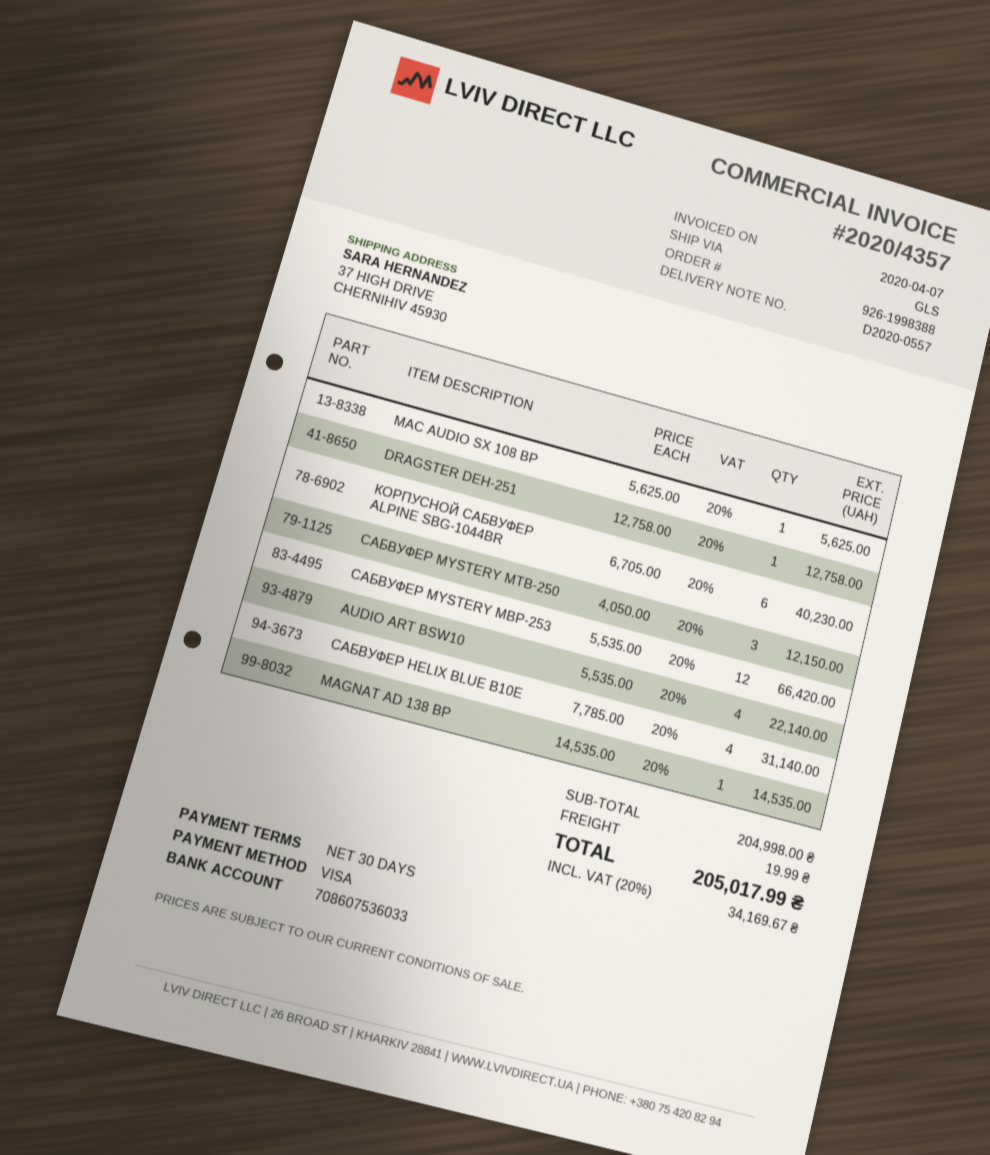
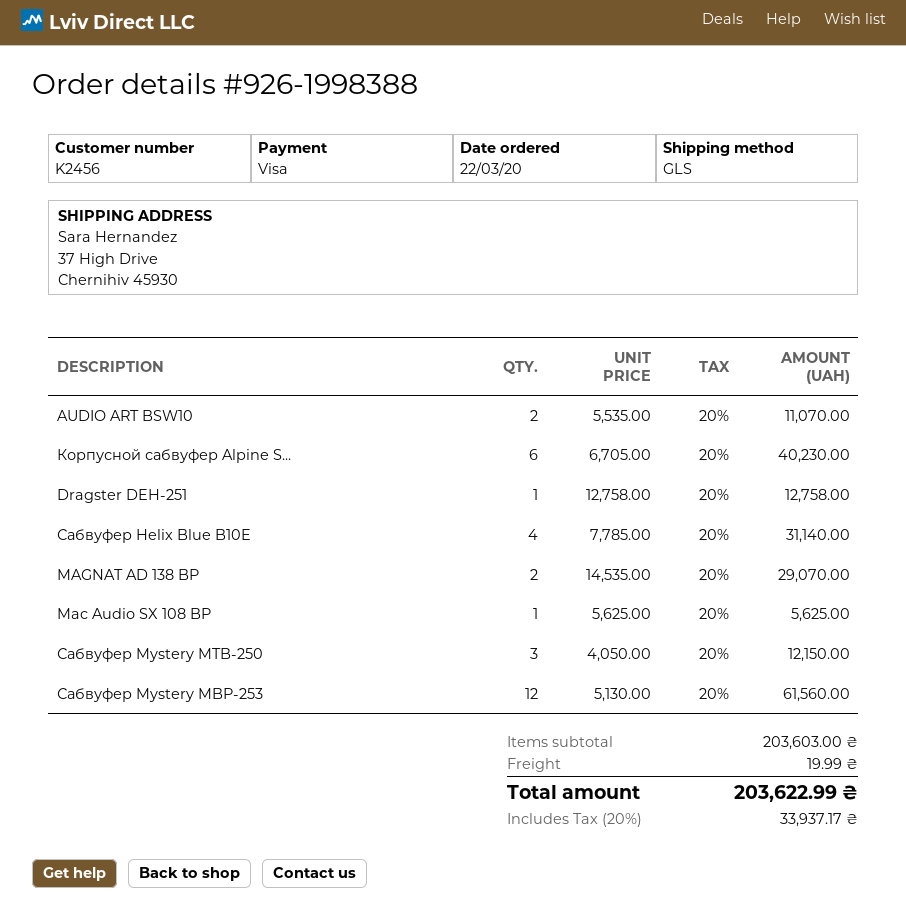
САБВУФЕР MYSTERY MBP-253: 12 x 5535.00 = 66420.00 -> 12 x 5130.00 = 61560.00
AUDIO ART BSW10: 4 x 5535.00 = 22140.00 -> 2 x 5535.00 = 11070.00
MAGNAT AD 138 BP: 1 x 14535.00 = 14535.00 -> 2 x 14535.00 = 29070.00
subtotal: 204998.00 -> 203603.00
tax: 20% = 34169.67 -> 20% = 33937.17
total: 205017.99 -> 203622.99

